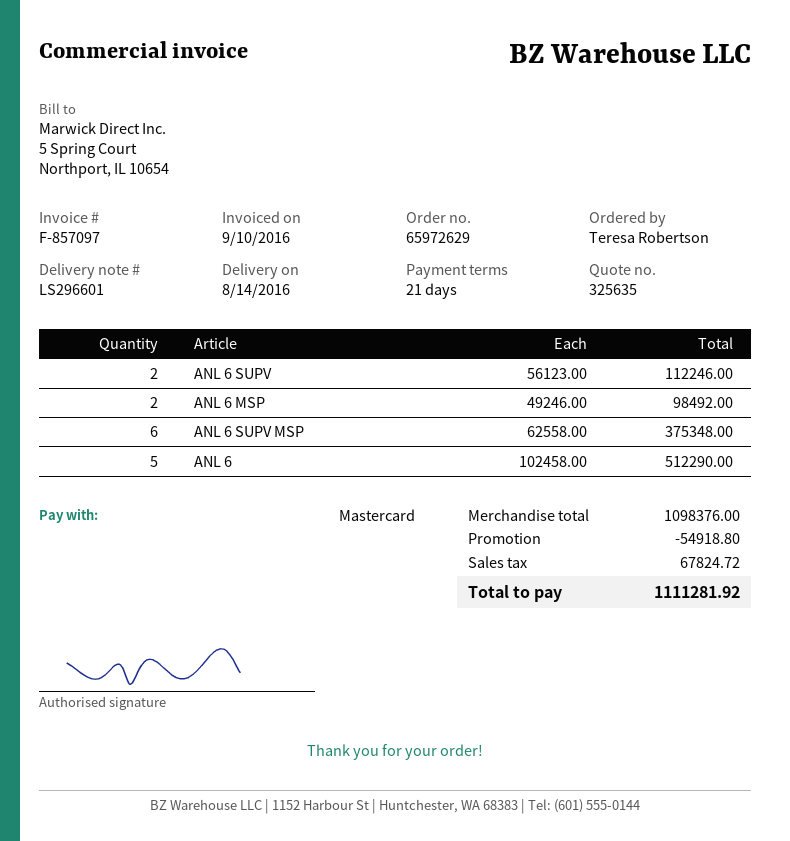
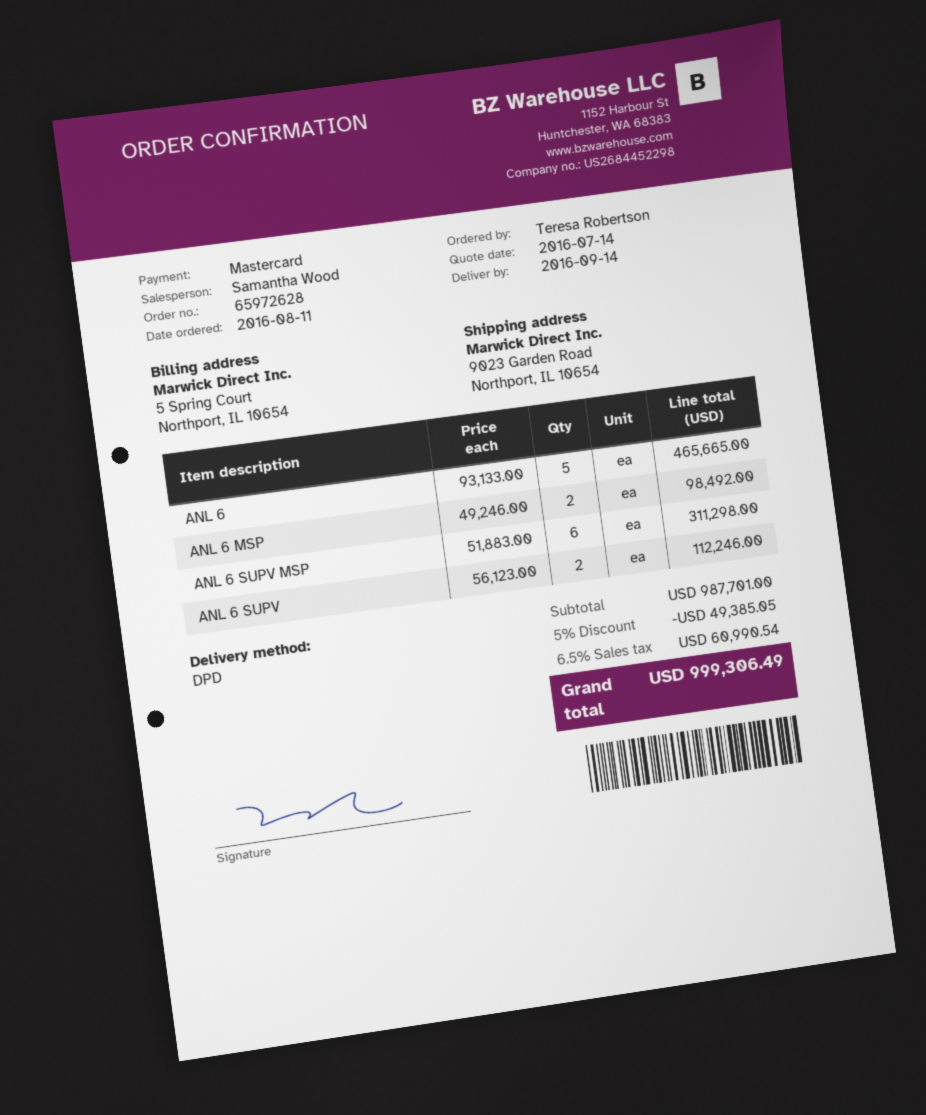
order number: 65972629 -> 65972628
delivery date: 2016-08-14 -> 2016-09-14
ANL 6 SUPV MSP: 6 x 62558.00 = 375348.00 -> 6 x 51883.00 = 311298.00
ANL 6: 5 x 102458.00 = 512290.00 -> 5 x 93133.00 = 465665.00
subtotal: 1098376.00 -> 987701.00
discount: 54918.80 -> 49385.05
tax: 67824.72 -> 60990.54
total: 1111281.92 -> 999306.49

